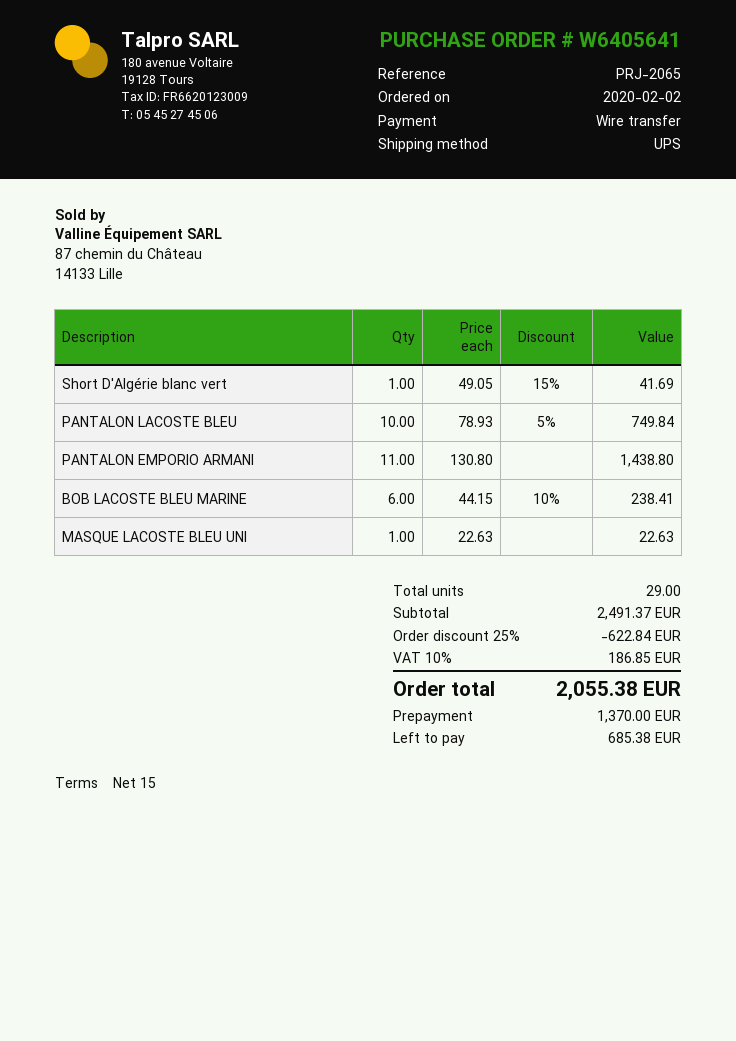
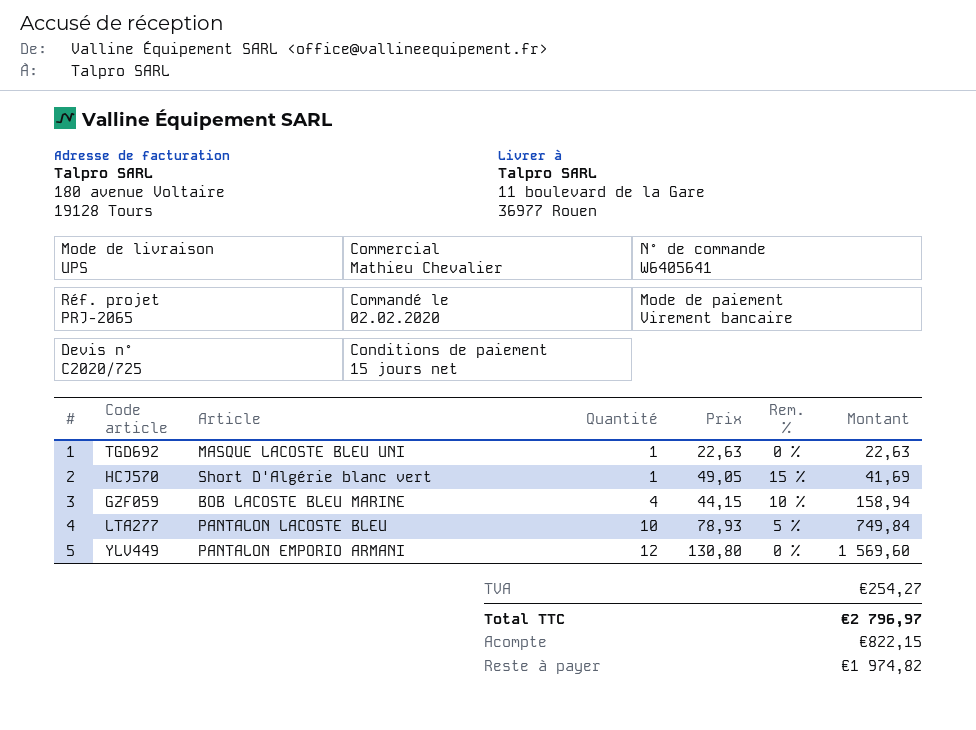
PANTALON EMPORIO ARMANI: 11 x 130.80 = 1438.80 -> 12 x 130.80 = 1569.60
BOB LACOSTE BLEU MARINE: 6 x 44.15 - 10% = 238.41 -> 4 x 44.15 - 10% = 158.94
discount: 25% = 622.84 -> none
tax: 186.85 -> 254.27
total: 2055.38 -> 2796.97
deposit: 1370.00 -> 822.15
balance: 685.38 -> 1974.82

